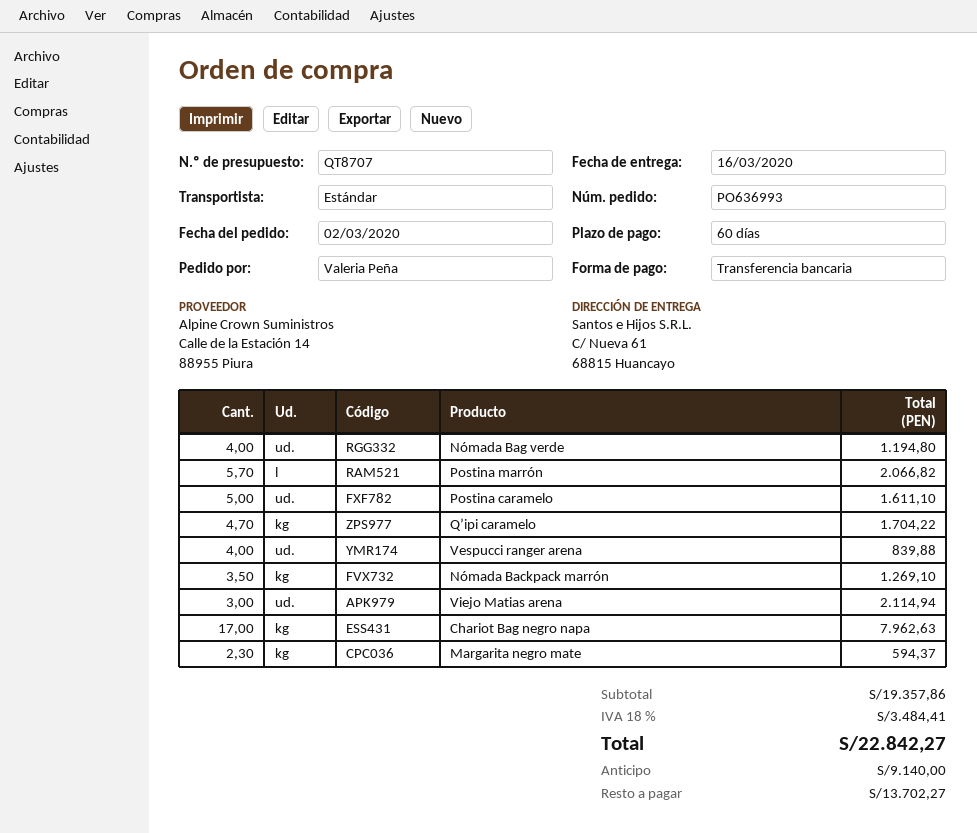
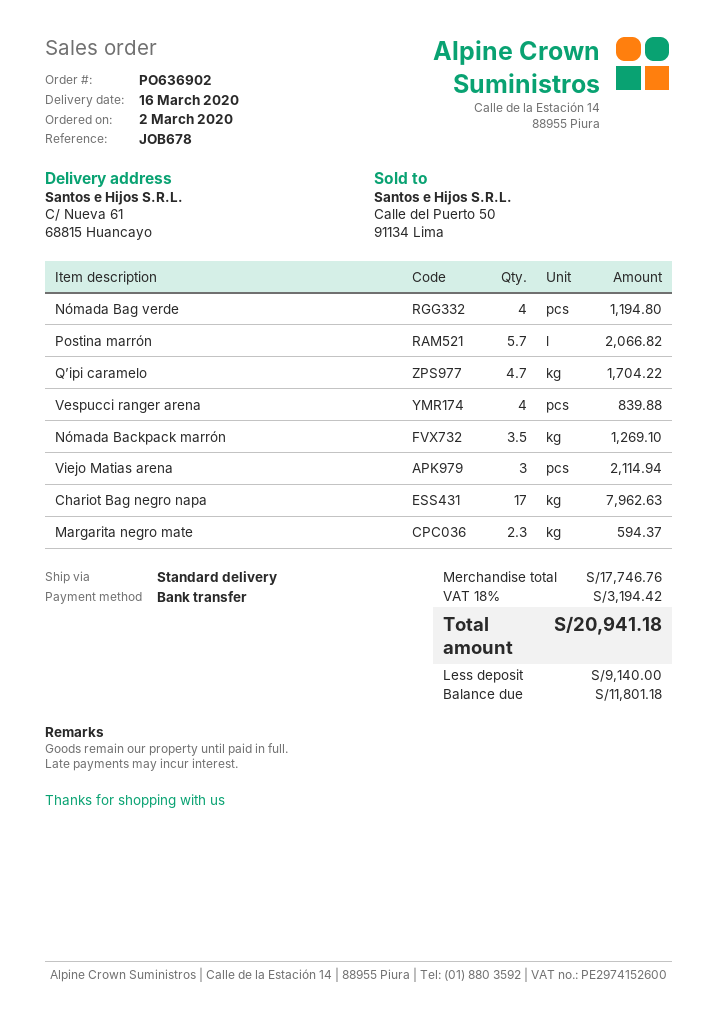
order number: PO636993 -> PO636902
Postina caramelo: 5 for 1611.10 -> none
subtotal: 19357.86 -> 17746.76
tax: 18% = 3484.41 -> 18% = 3194.42
total: 22842.27 -> 20941.18
balance: 13702.27 -> 11801.18

